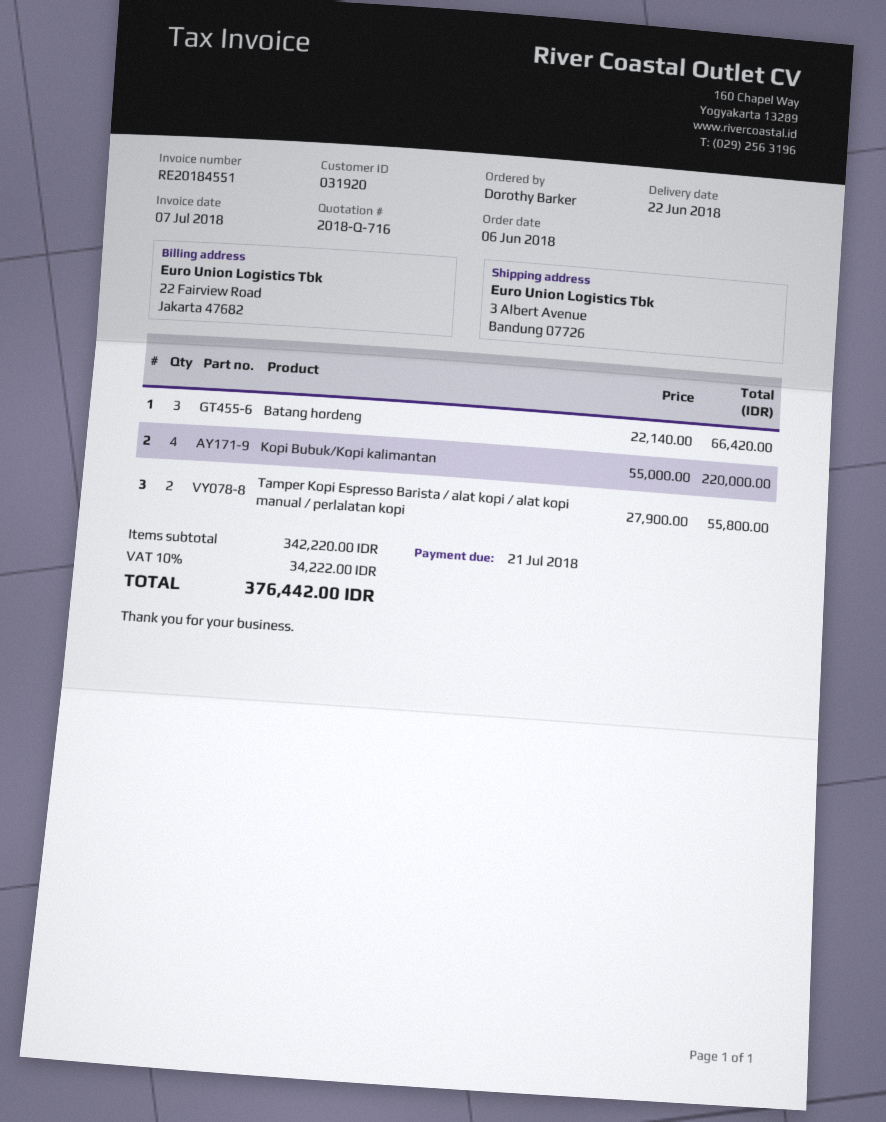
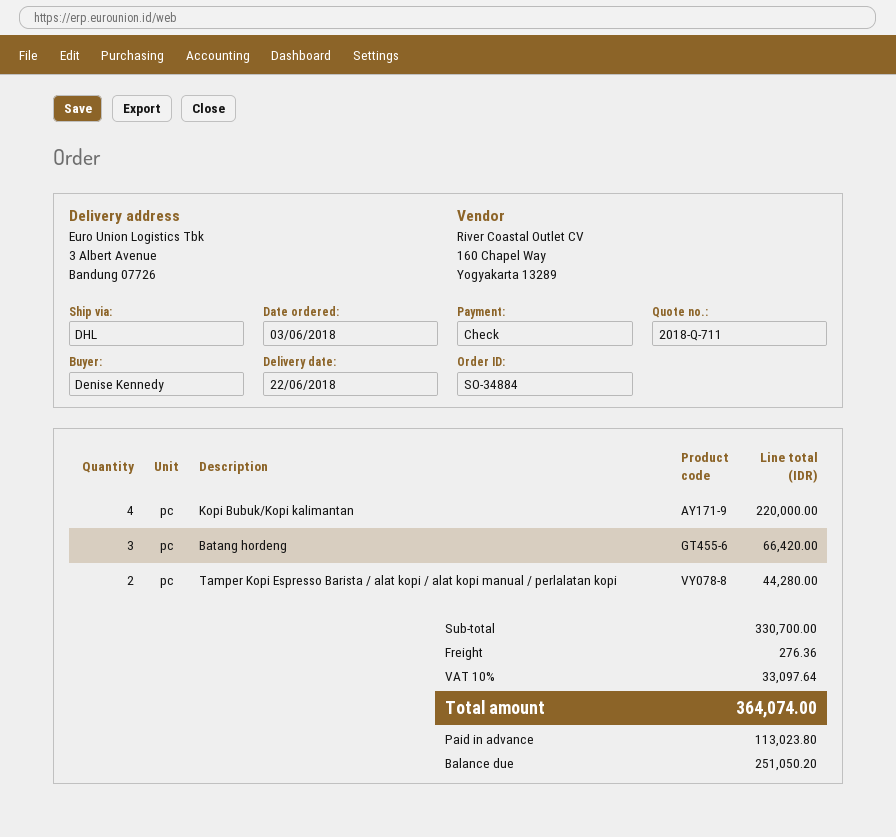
quote number: 2018-Q-716 -> 2018-Q-711
order date: 2018-06-06 -> 2018-06-03
ordered by: Dorothy Barker -> Denise Kennedy
Tamper Kopi Espresso Barista / alat kopi / alat kopi manual / perlalatan kopi: 2 for 55800.00 -> 2 for 44280.00
subtotal: 342220.00 -> 330700.00
shipping: none -> 276.36
tax: 10% = 34222.00 -> 10% = 33097.64
total: 376442.00 -> 364074.00

